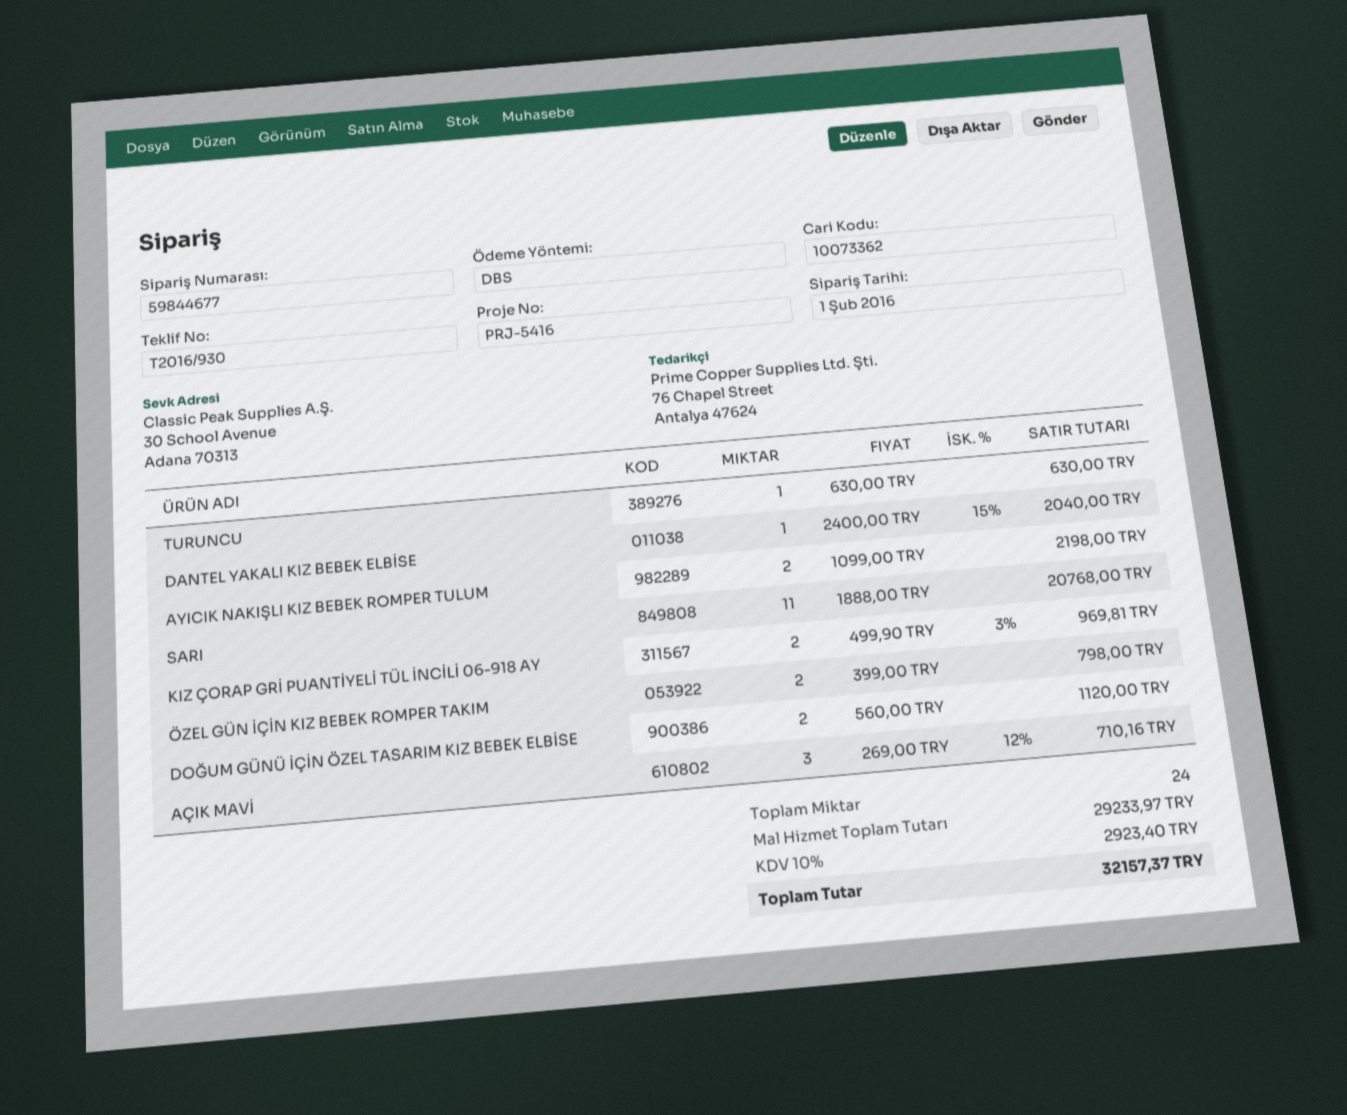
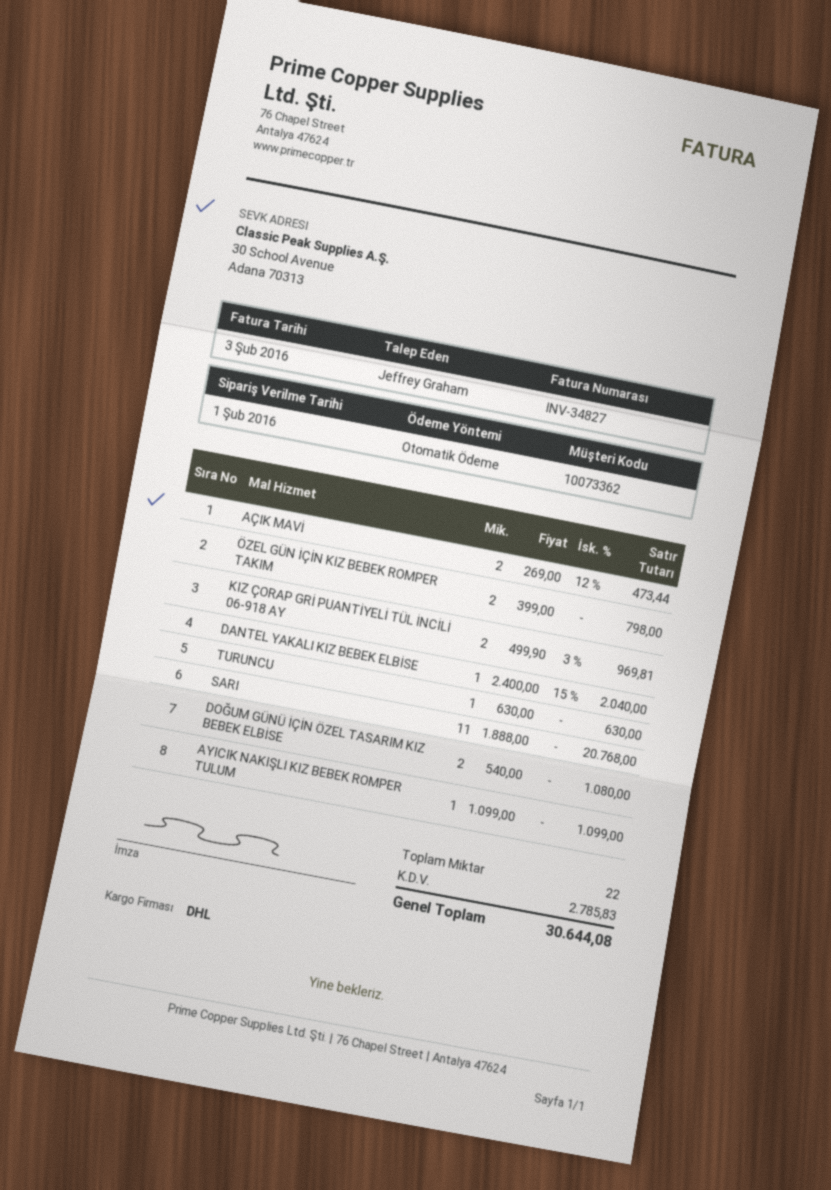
AYICIK NAKIŞLI KIZ BEBEK ROMPER TULUM: 2 x 1099.00 = 2198.00 -> 1 x 1099.00 = 1099.00
DOĞUM GÜNÜ İÇİN ÖZEL TASARIM KIZ BEBEK ELBİSE: 2 x 560.00 = 1120.00 -> 2 x 540.00 = 1080.00
AÇIK MAVİ: 3 x 269.00 - 12% = 710.16 -> 2 x 269.00 - 12% = 473.44
total quantity: 24 -> 22
tax: 2923.40 -> 2785.83
total: 32157.37 -> 30644.08

